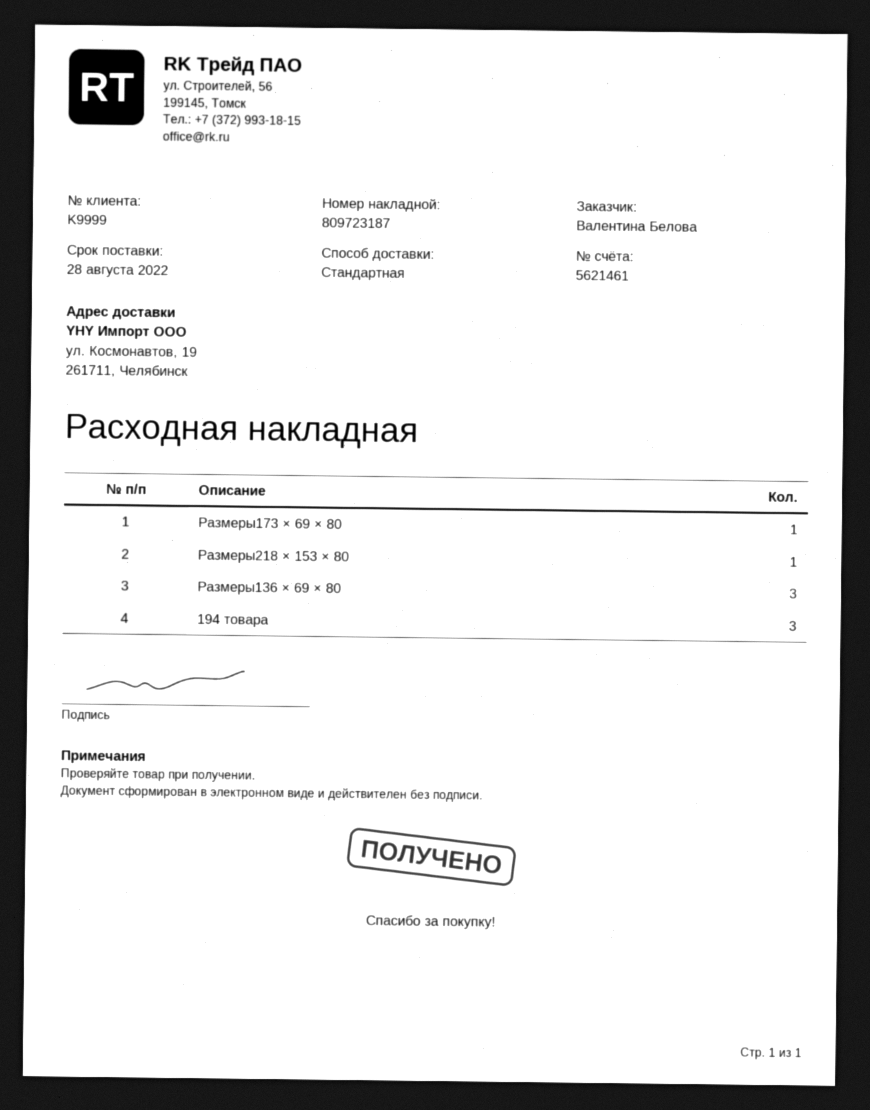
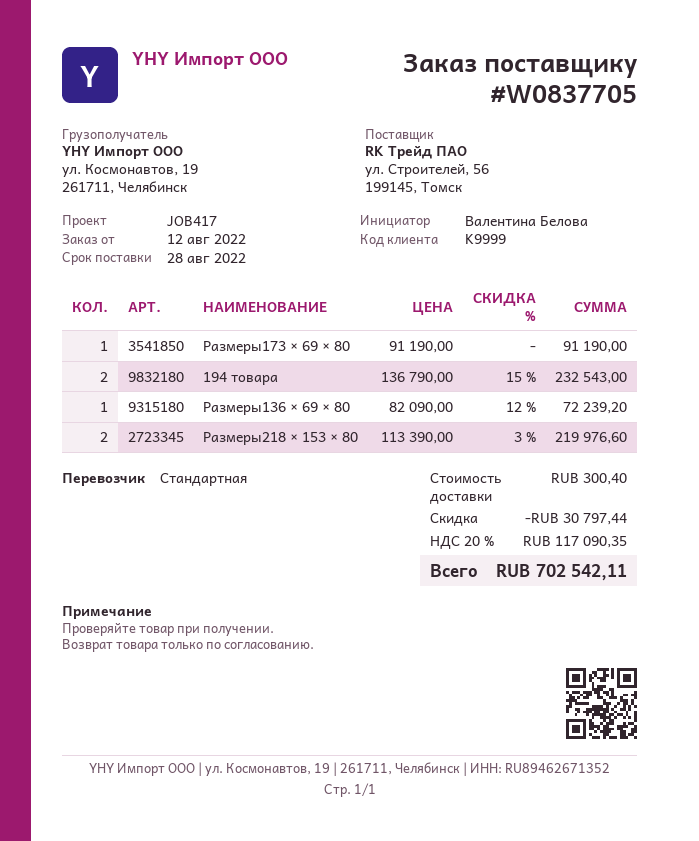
Размеры218 × 153 × 80: 1 -> 2
Размеры136 × 69 × 80: 3 -> 1
194 товара: 3 -> 2

